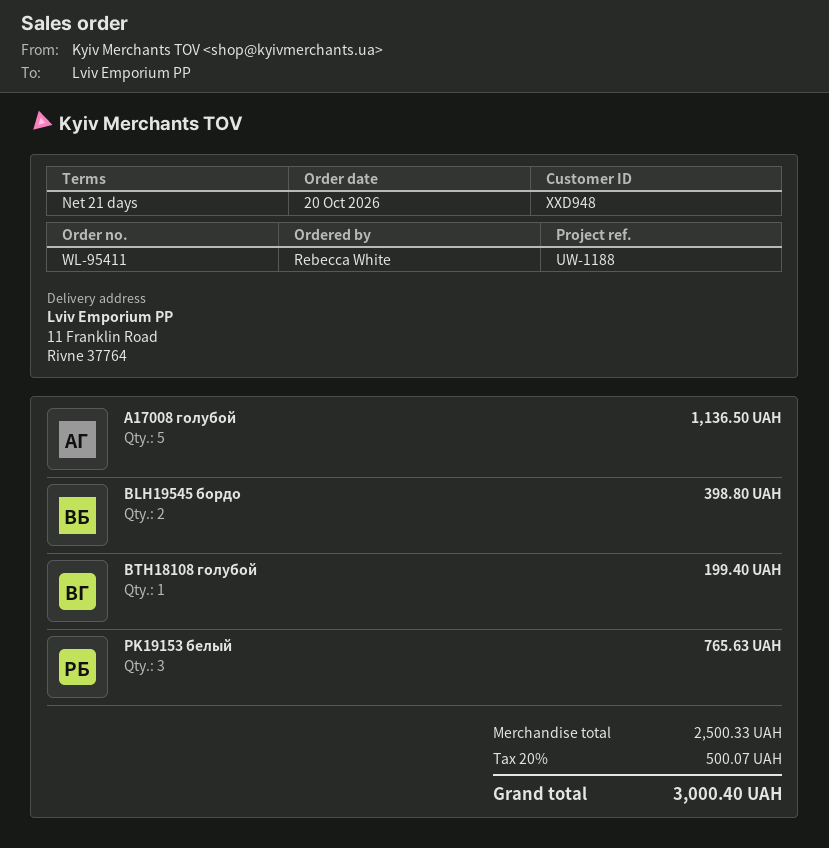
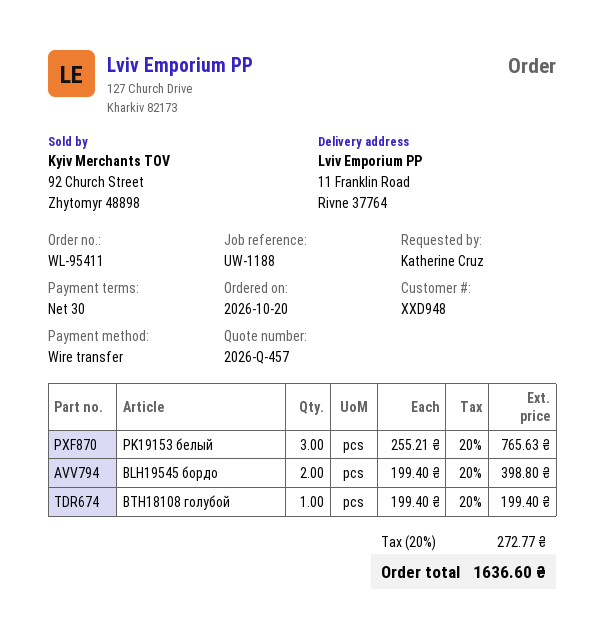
payment terms: 21 days -> 30 days
ordered by: Rebecca White -> Katherine Cruz
A17008 голубой: 5 for 1136.50 -> none
tax: 20% = 500.07 -> 20% = 272.77
total: 3000.40 -> 1636.60

